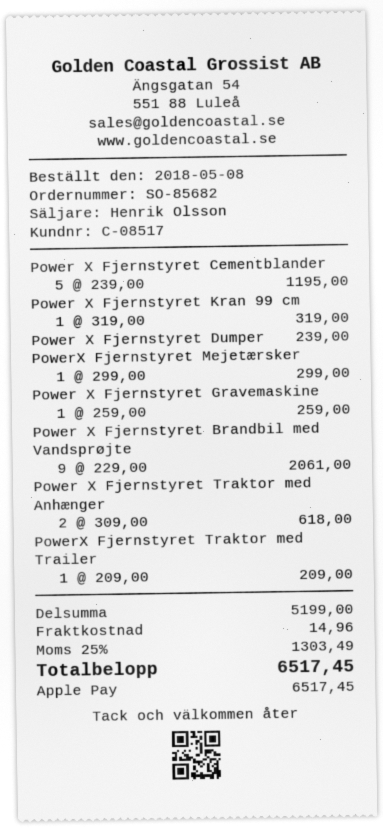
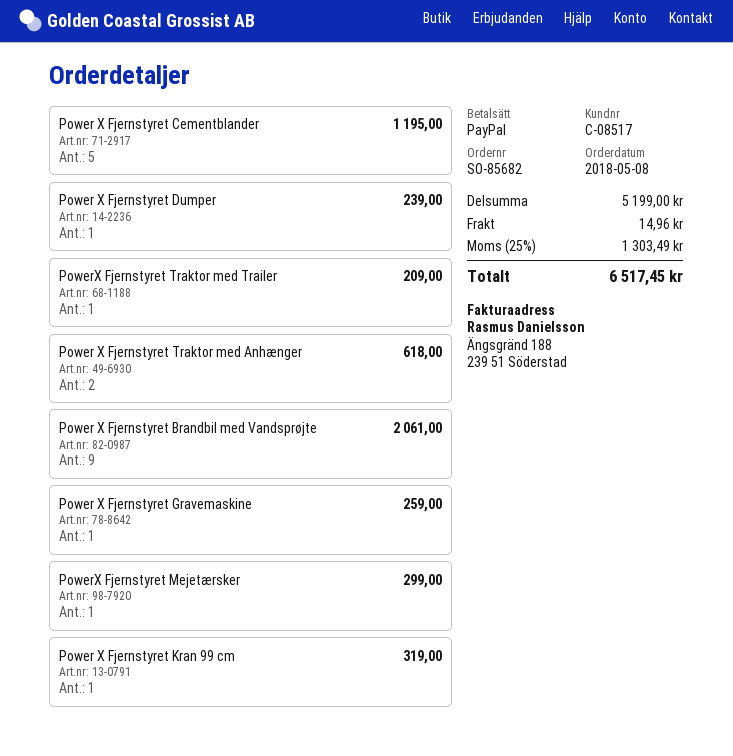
payment method: Apple Pay -> PayPal

